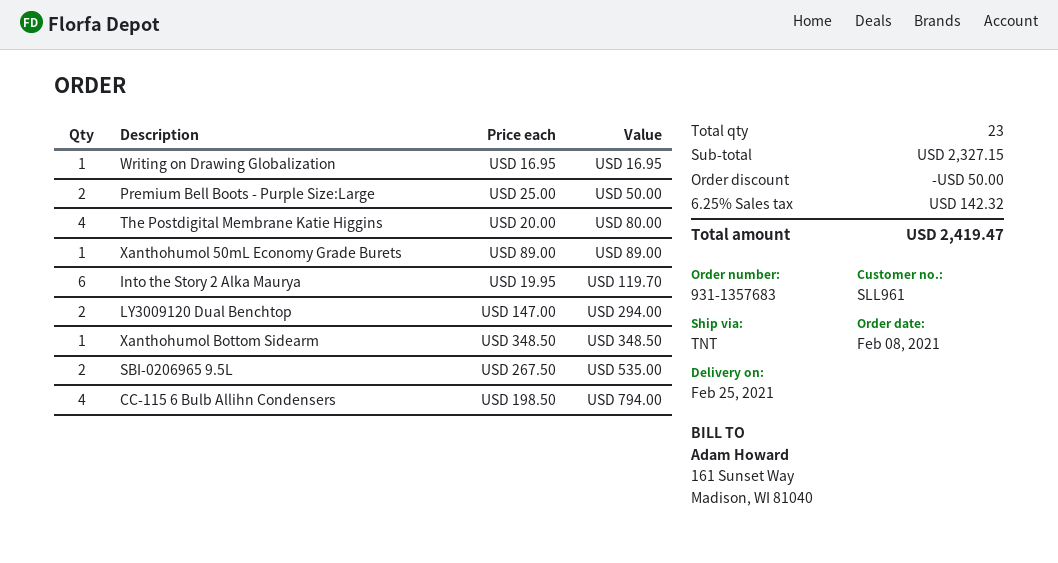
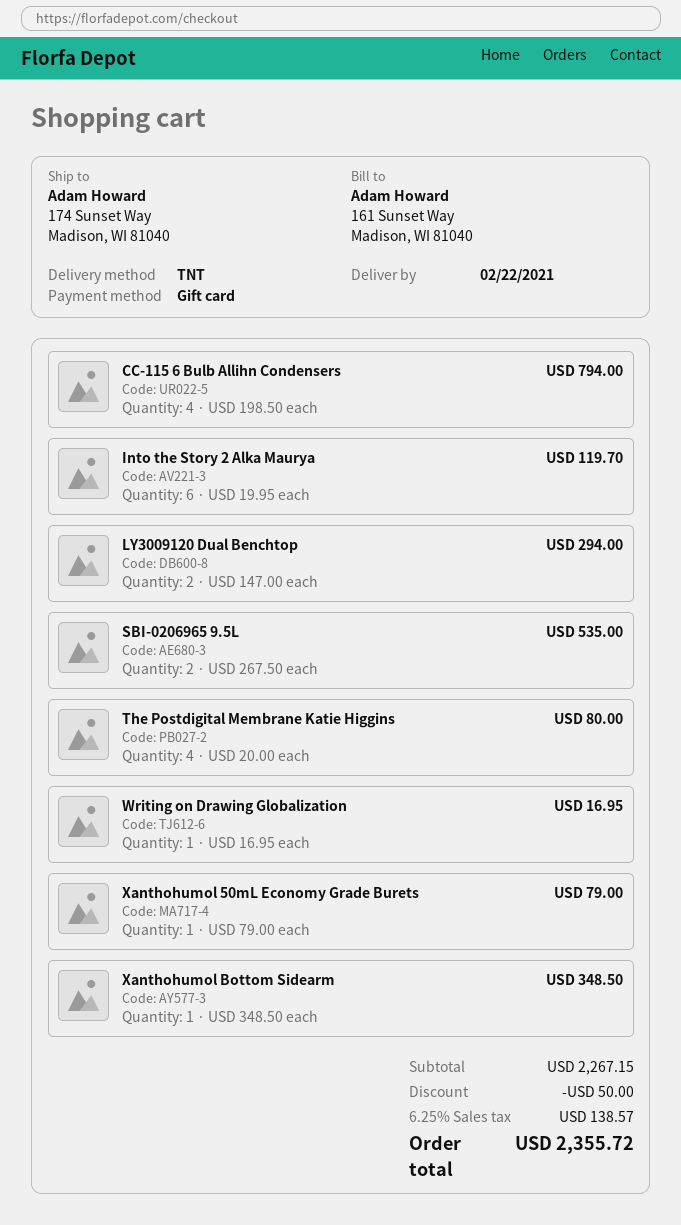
delivery date: 2021-02-25 -> 2021-02-22
Premium Bell Boots - Purple Size:Large: 2 x 25.00 = 50.00 -> none
Xanthohumol 50mL Economy Grade Burets: 1 x 89.00 = 89.00 -> 1 x 79.00 = 79.00
subtotal: 2327.15 -> 2267.15
tax: 6.25% = 142.32 -> 6.25% = 138.57
total: 2419.47 -> 2355.72

